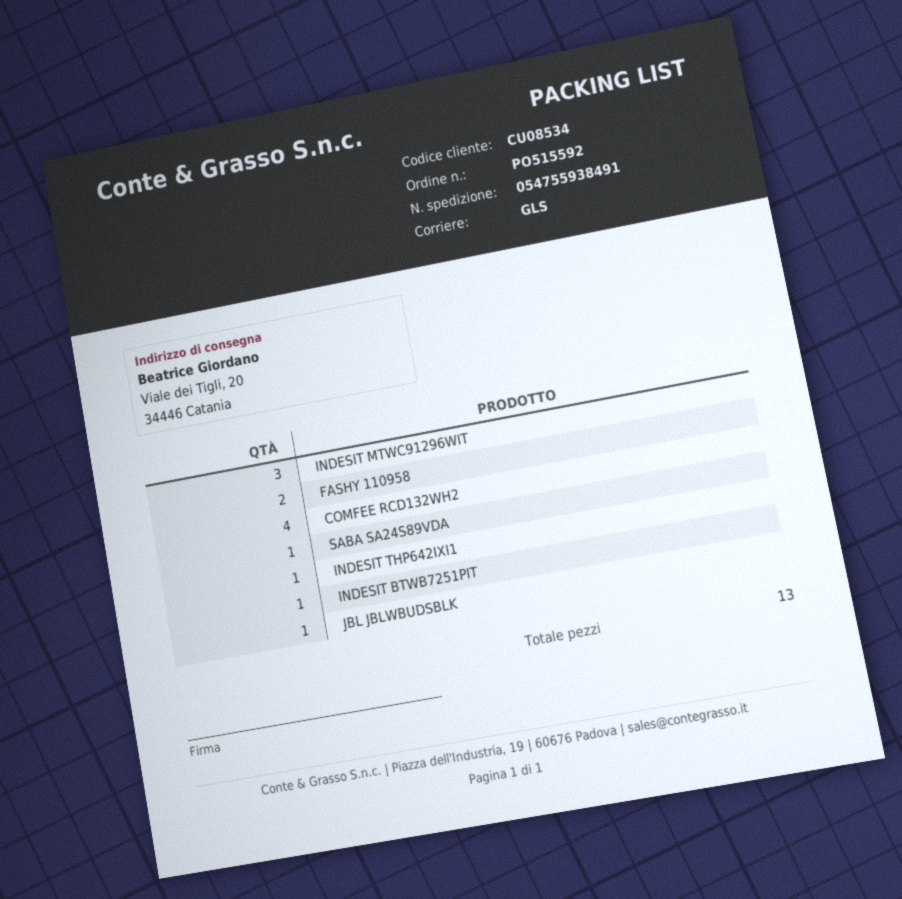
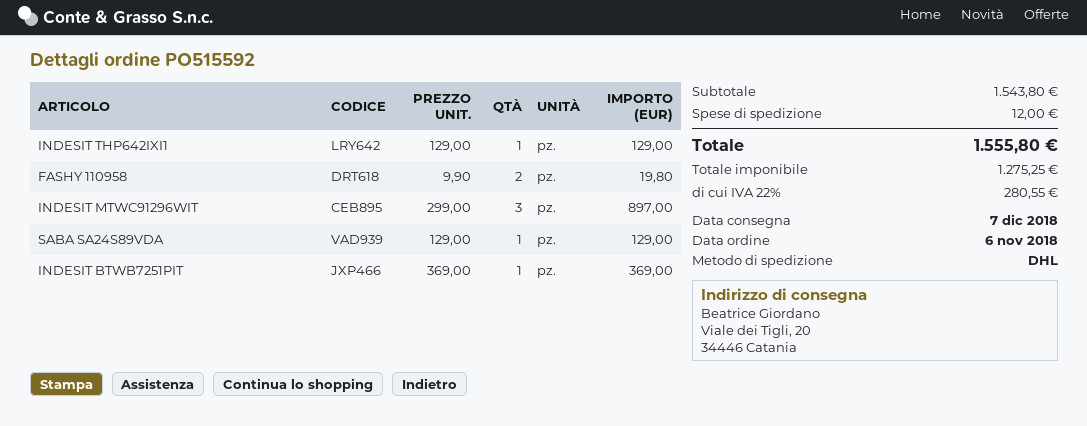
shipping method: GLS -> DHL
COMFEE RCD132WH2: 4 -> none
JBL JBLWBUDSBLK: 1 -> none

